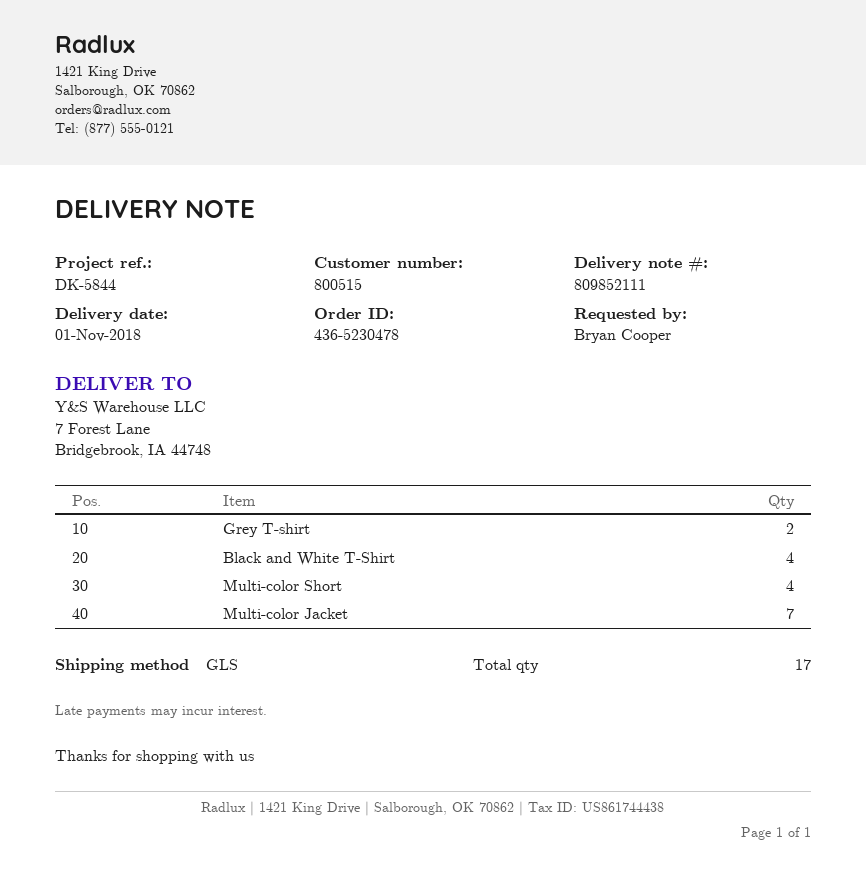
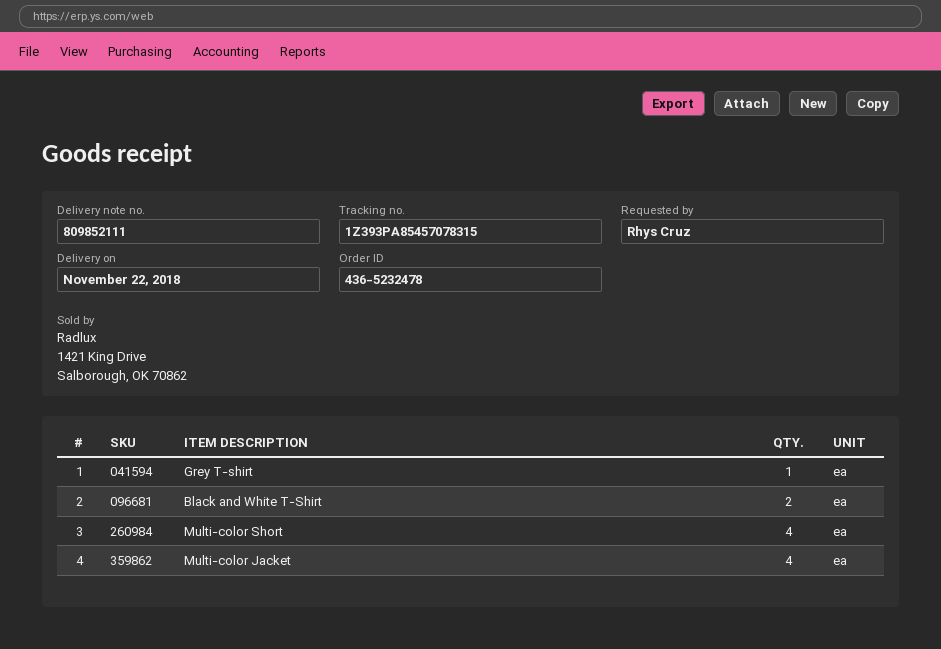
order number: 436-5230478 -> 436-5232478
delivery date: 2018-11-01 -> 2018-11-22
ordered by: Bryan Cooper -> Rhys Cruz
Grey T-shirt: 2 -> 1
Black and White T-Shirt: 4 -> 2
Multi-color Jacket: 7 -> 4

